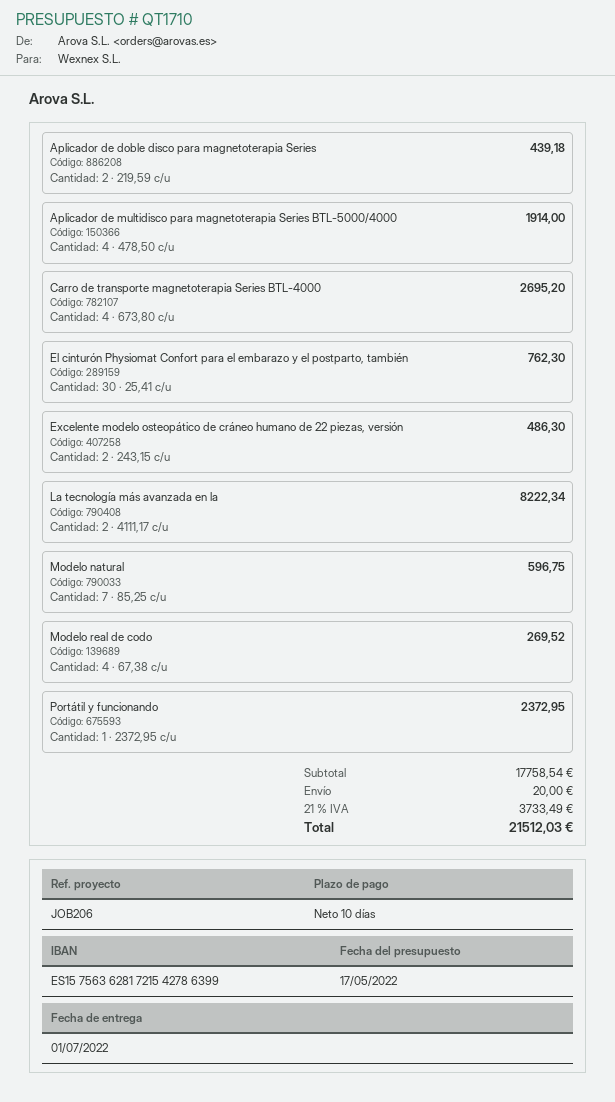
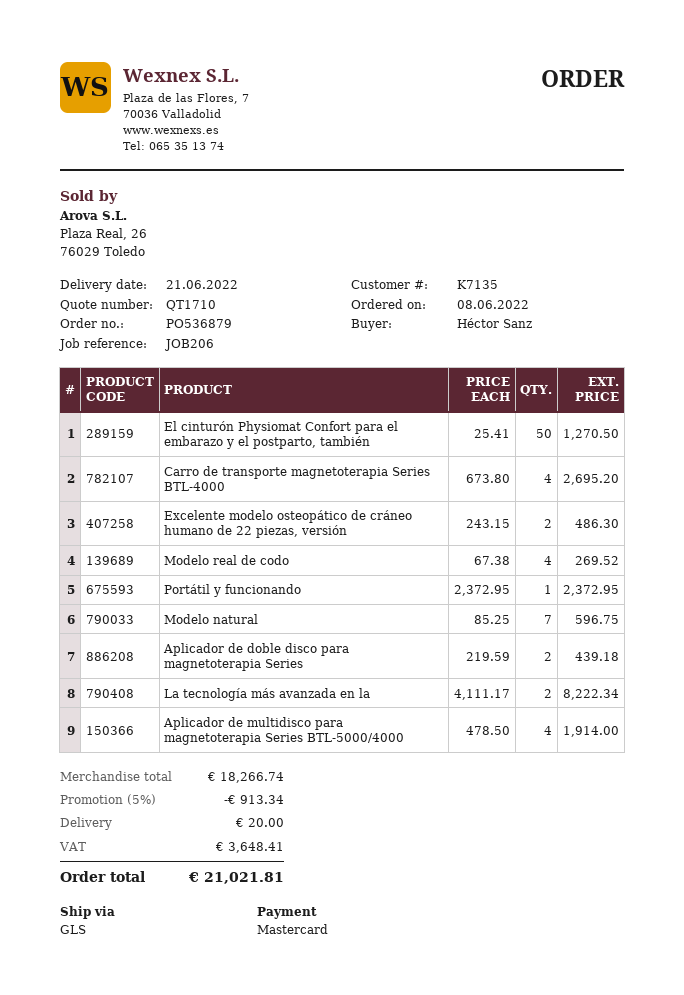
delivery date: 2022-07-01 -> 2022-06-21
El cinturón Physiomat Confort para el embarazo y el postparto, también: 30 x 25.41 = 762.30 -> 50 x 25.41 = 1270.50
subtotal: 17758.54 -> 18266.74
discount: none -> 5% = 913.34
tax: 3733.49 -> 3648.41
total: 21512.03 -> 21021.81

